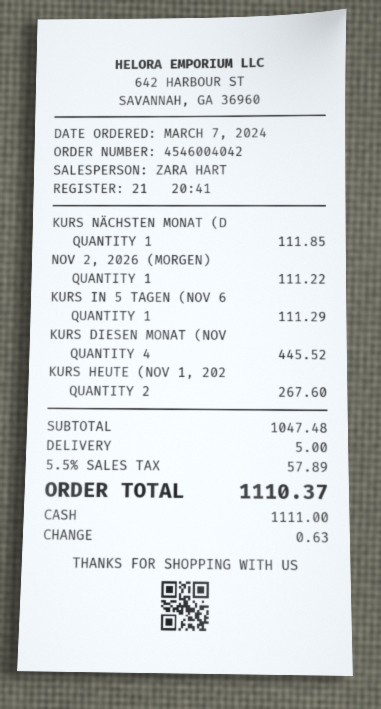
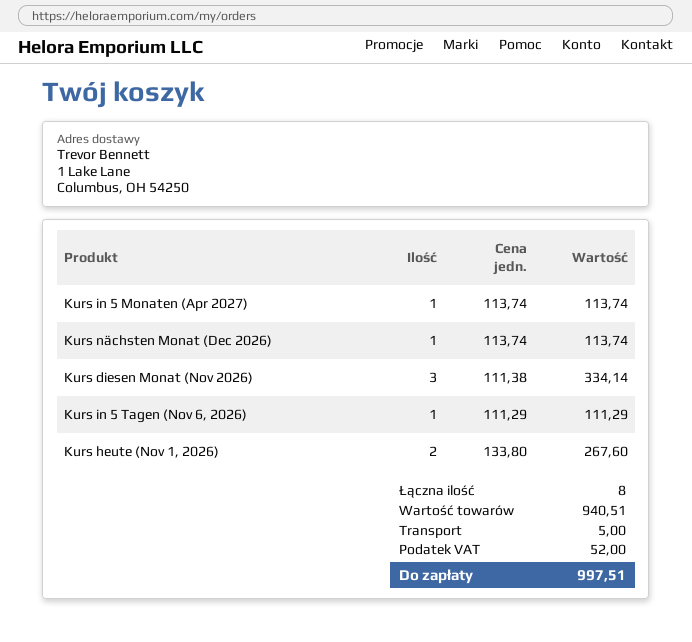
KURS NÄCHSTEN MONAT (D: 1 for 111.85 -> 1 for 113.74
NOV 2, 2026 (MORGEN): 1 for 111.22 -> none
KURS DIESEN MONAT (NOV: 4 for 445.52 -> 3 for 334.14
Kurs in 5 Monaten (Apr 2027): none -> 1 for 113.74
subtotal: 1047.48 -> 940.51
tax: 57.89 -> 52.00
total: 1110.37 -> 997.51

